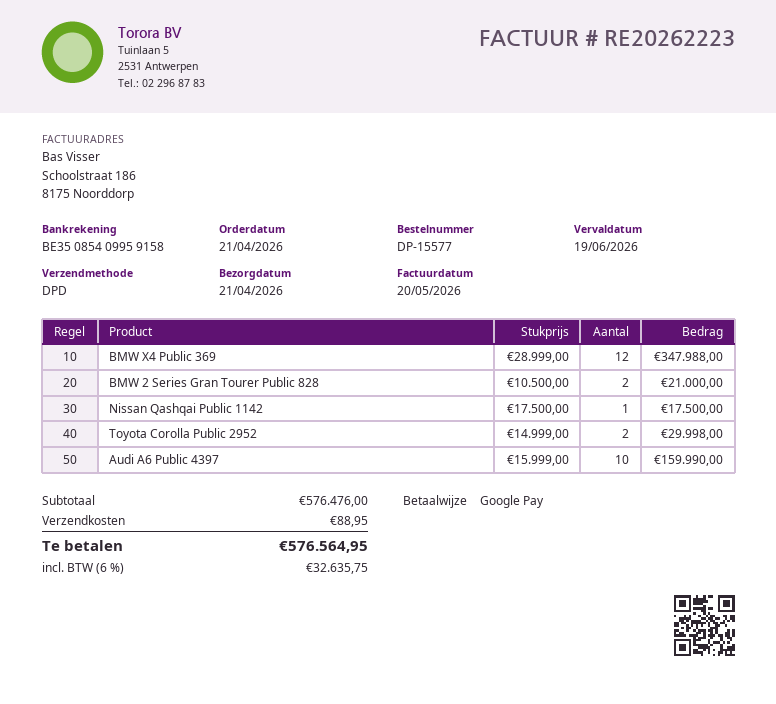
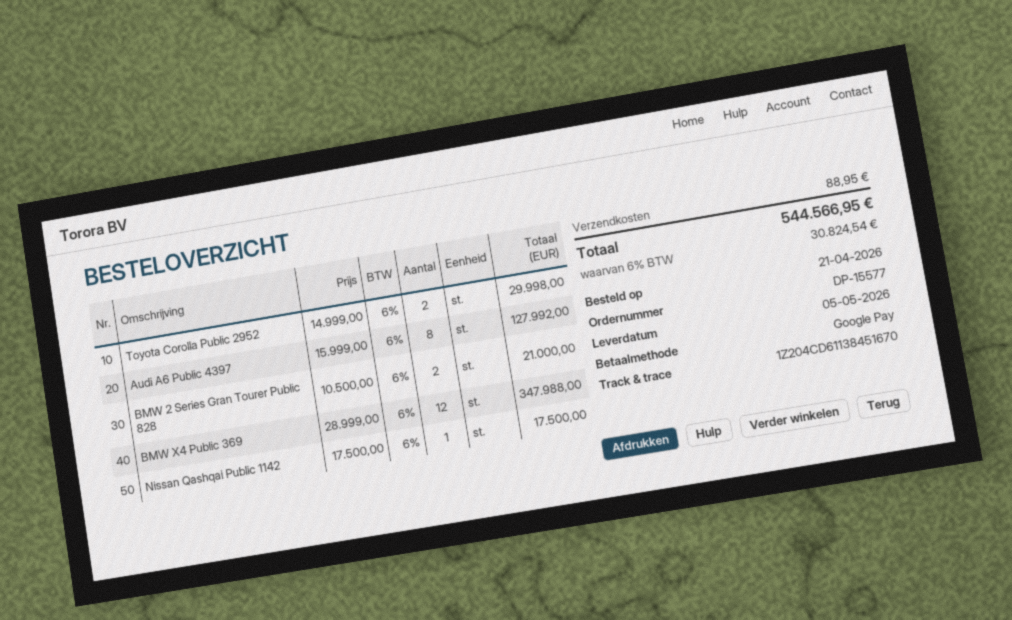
delivery date: 2026-04-21 -> 2026-05-05
Audi A6 Public 4397: 10 x 15999.00 = 159990.00 -> 8 x 15999.00 = 127992.00
tax: 6% = 32635.75 -> 6% = 30824.54
total: 576564.95 -> 544566.95

